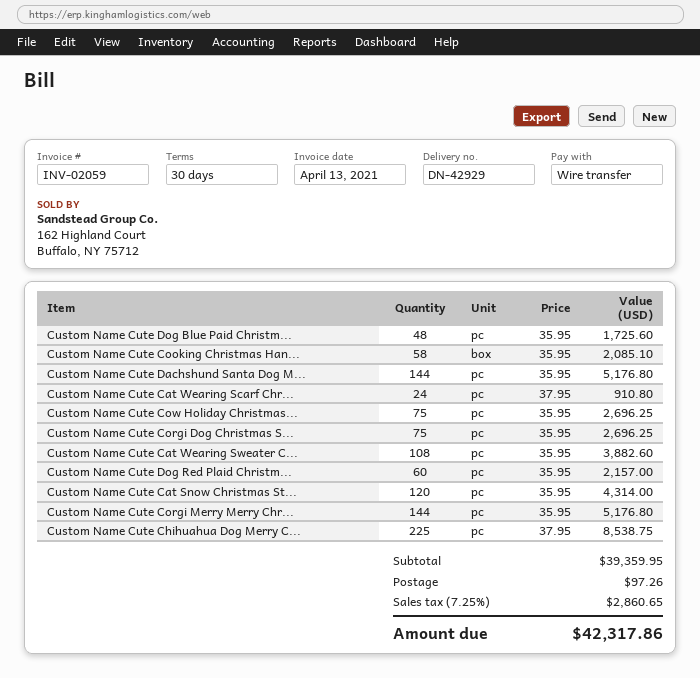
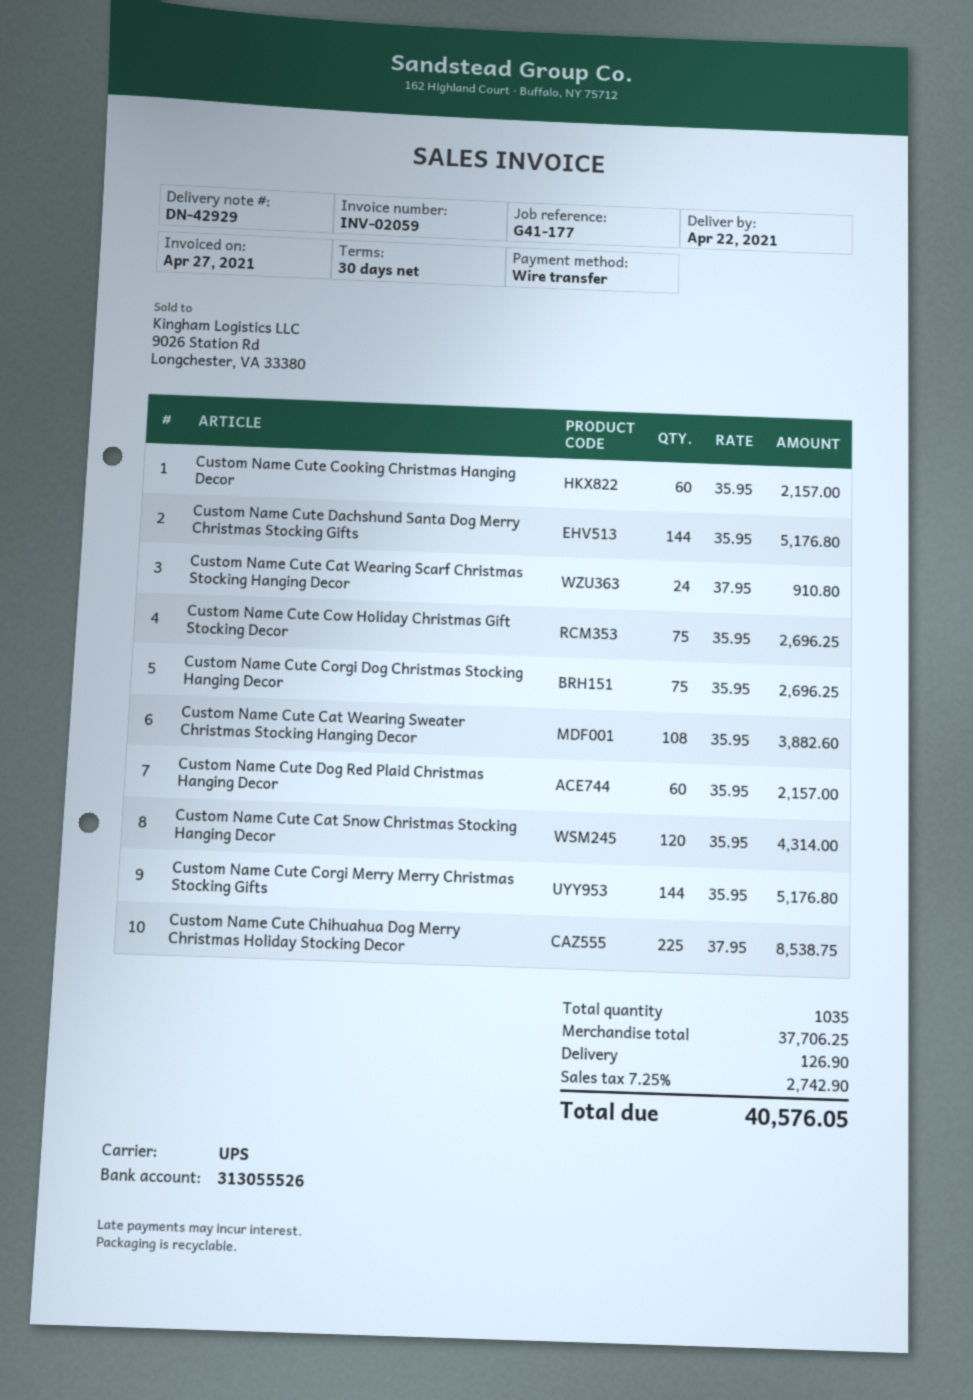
invoice date: 2021-04-13 -> 2021-04-27
Custom Name Cute Dog Blue Paid Christm...: 48 x 35.95 = 1725.60 -> none
Custom Name Cute Cooking Christmas Han...: 58 x 35.95 = 2085.10 -> 60 x 35.95 = 2157.00
subtotal: 39359.95 -> 37706.25
shipping: 97.26 -> 126.90
tax: 7.25% = 2860.65 -> 7.25% = 2742.90
total: 42317.86 -> 40576.05

